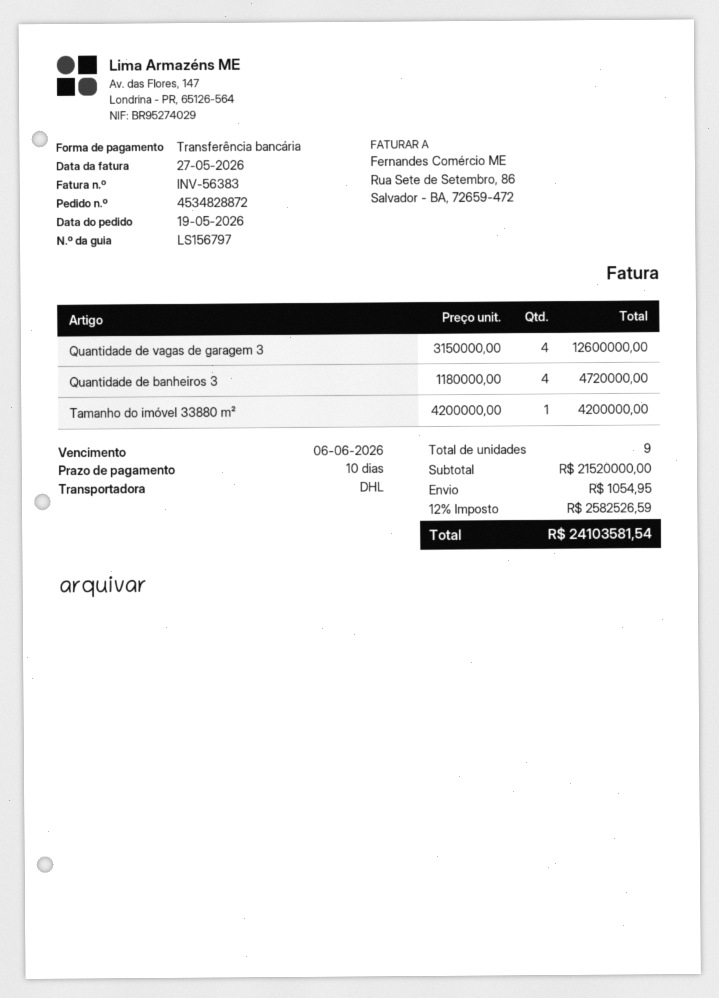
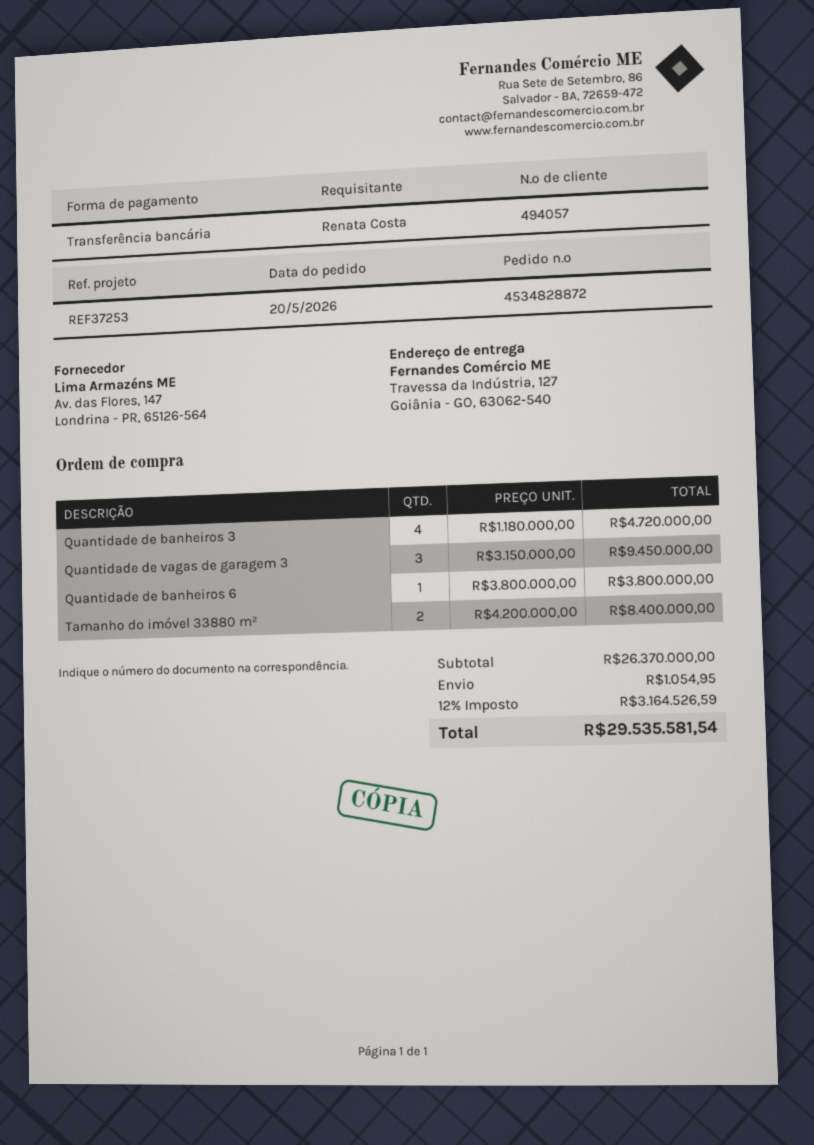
order date: 2026-05-19 -> 2026-05-20
Quantidade de vagas de garagem 3: 4 x 3150000.00 = 12600000.00 -> 3 x 3150000.00 = 9450000.00
Tamanho do imóvel 33880 m²: 1 x 4200000.00 = 4200000.00 -> 2 x 4200000.00 = 8400000.00
Quantidade de banheiros 6: none -> 1 x 3800000.00 = 3800000.00
subtotal: 21520000.00 -> 26370000.00
tax: 12% = 2582526.59 -> 12% = 3164526.59
total: 24103581.54 -> 29535581.54

